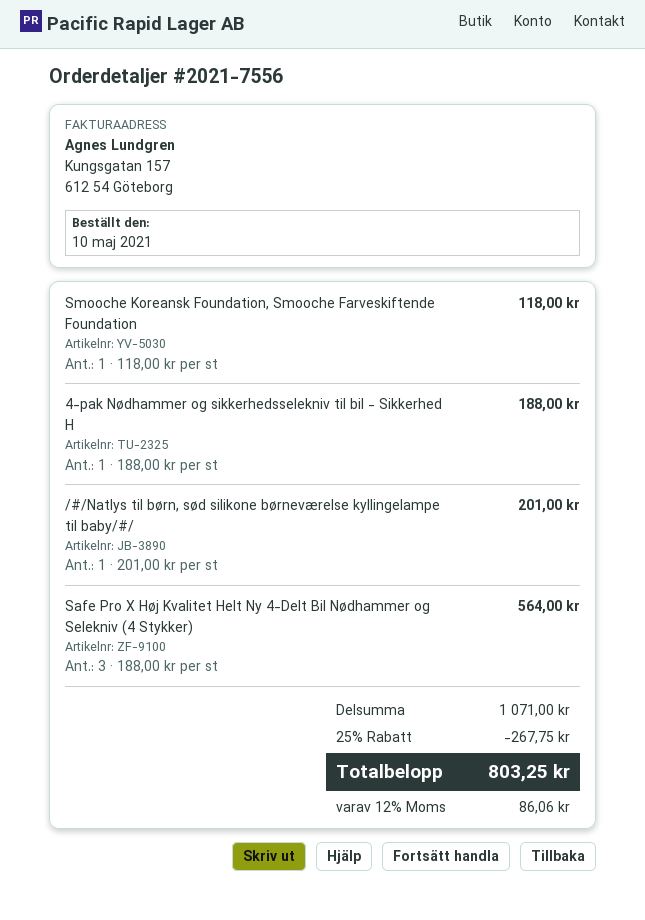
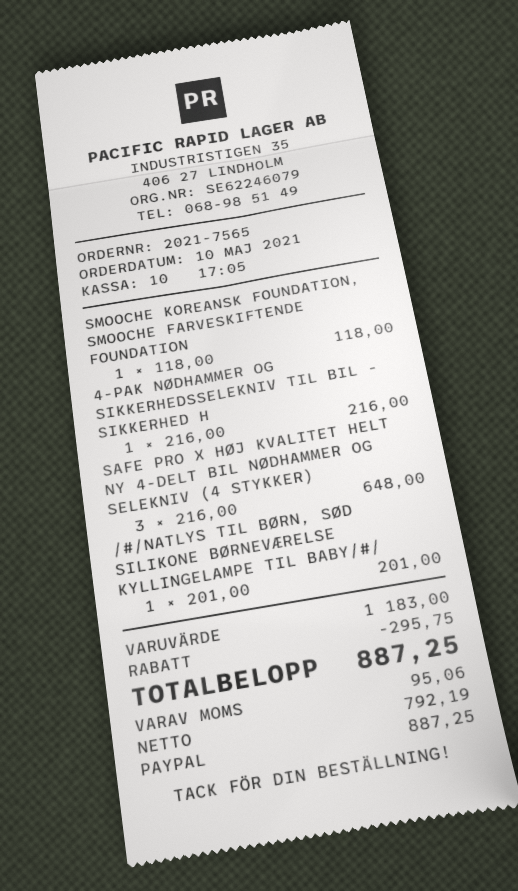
order number: 2021-7556 -> 2021-7565
4-pak Nødhammer og sikkerhedsselekniv til bil - Sikkerhed H: 1 x 188.00 = 188.00 -> 1 x 216.00 = 216.00
Safe Pro X Høj Kvalitet Helt Ny 4-Delt Bil Nødhammer og Selekniv (4 Stykker): 3 x 188.00 = 564.00 -> 3 x 216.00 = 648.00
subtotal: 1071.00 -> 1183.00
discount: 267.75 -> 295.75
tax: 86.06 -> 95.06
total: 803.25 -> 887.25

